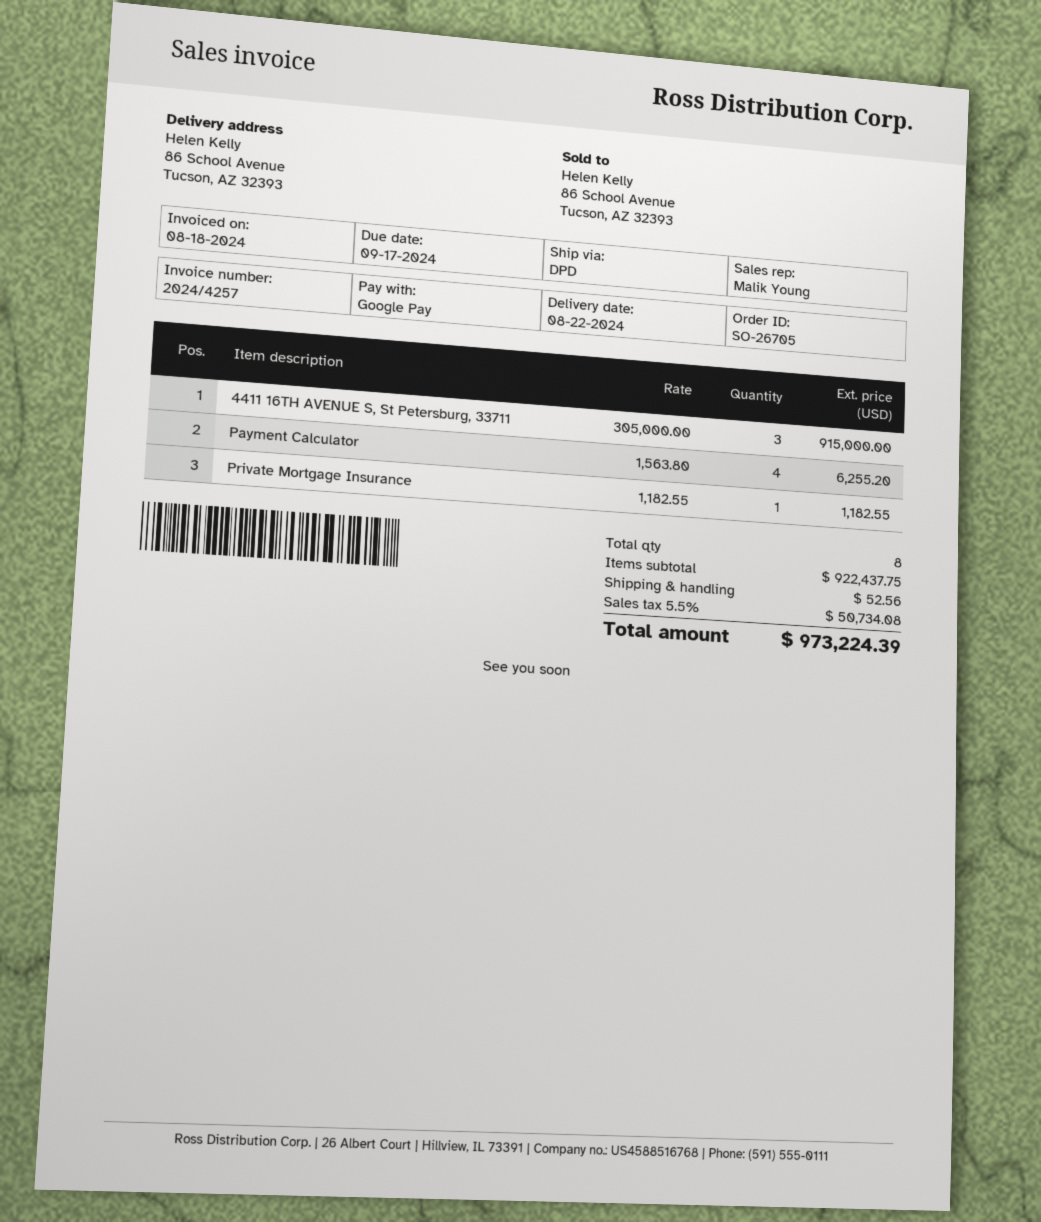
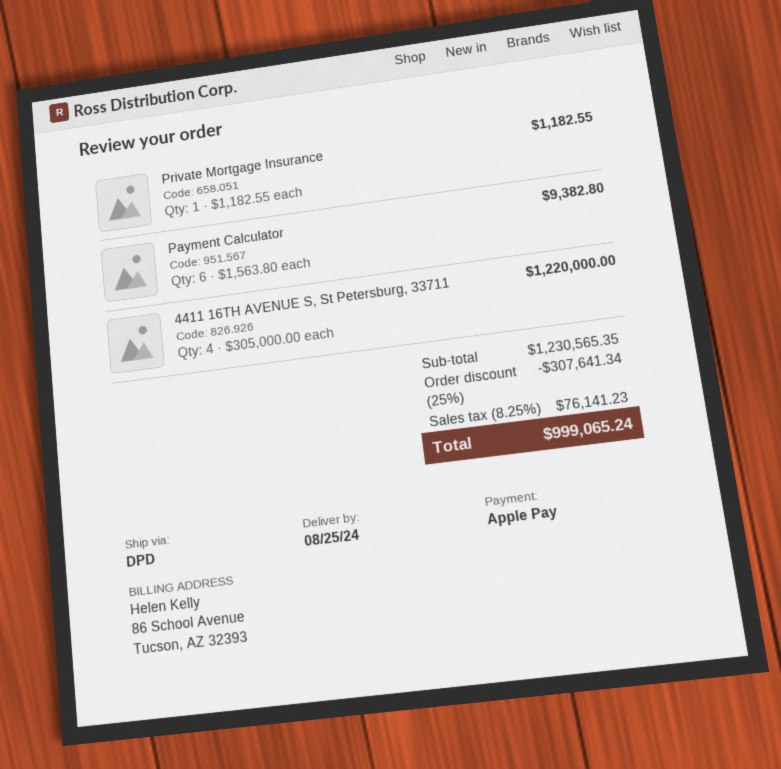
delivery date: 2024-08-22 -> 2024-08-25
payment method: Google Pay -> Apple Pay
4411 16TH AVENUE S, St Petersburg, 33711: 3 x 305000.00 = 915000.00 -> 4 x 305000.00 = 1220000.00
Payment Calculator: 4 x 1563.80 = 6255.20 -> 6 x 1563.80 = 9382.80
subtotal: 922437.75 -> 1230565.35
discount: none -> 25% = 307641.34
shipping: 52.56 -> none
tax: 5.5% = 50734.08 -> 8.25% = 76141.23
total: 973224.39 -> 999065.24

